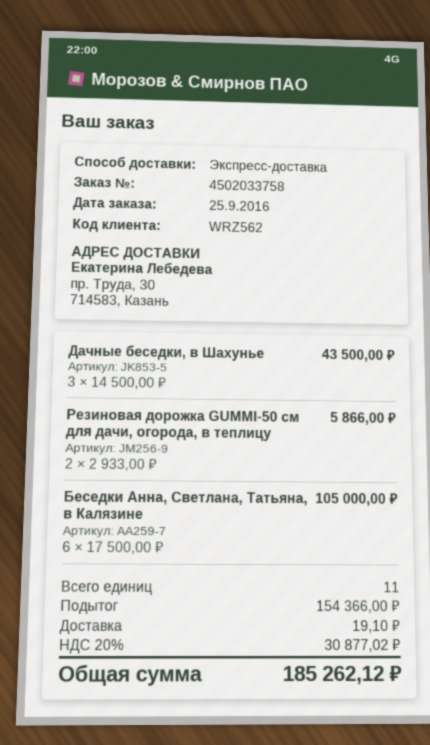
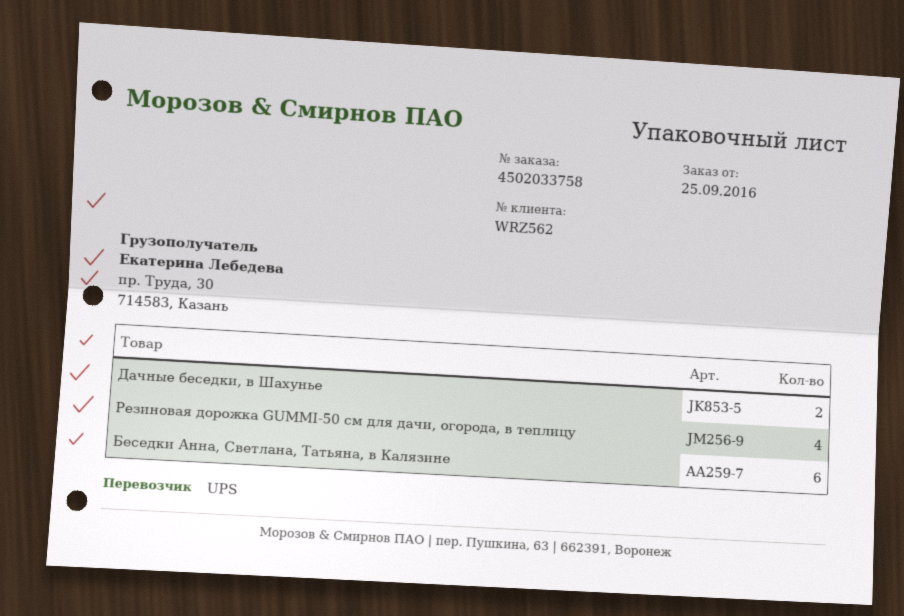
shipping method: express -> UPS
Дачные беседки, в Шахунье: 3 -> 2
Резиновая дорожка GUMMI-50 см для дачи, огорода, в теплицу: 2 -> 4

